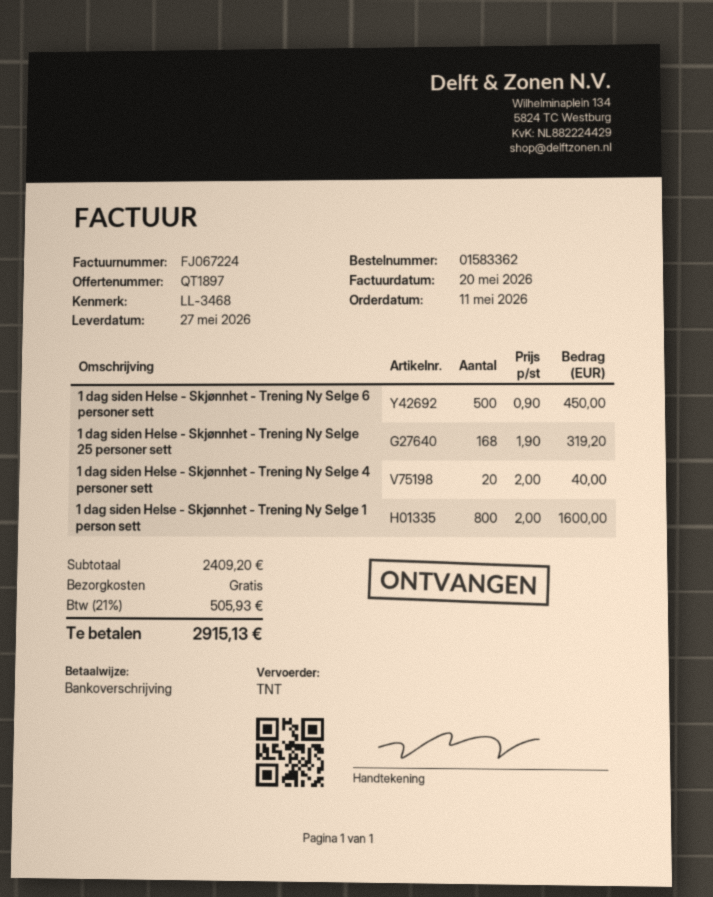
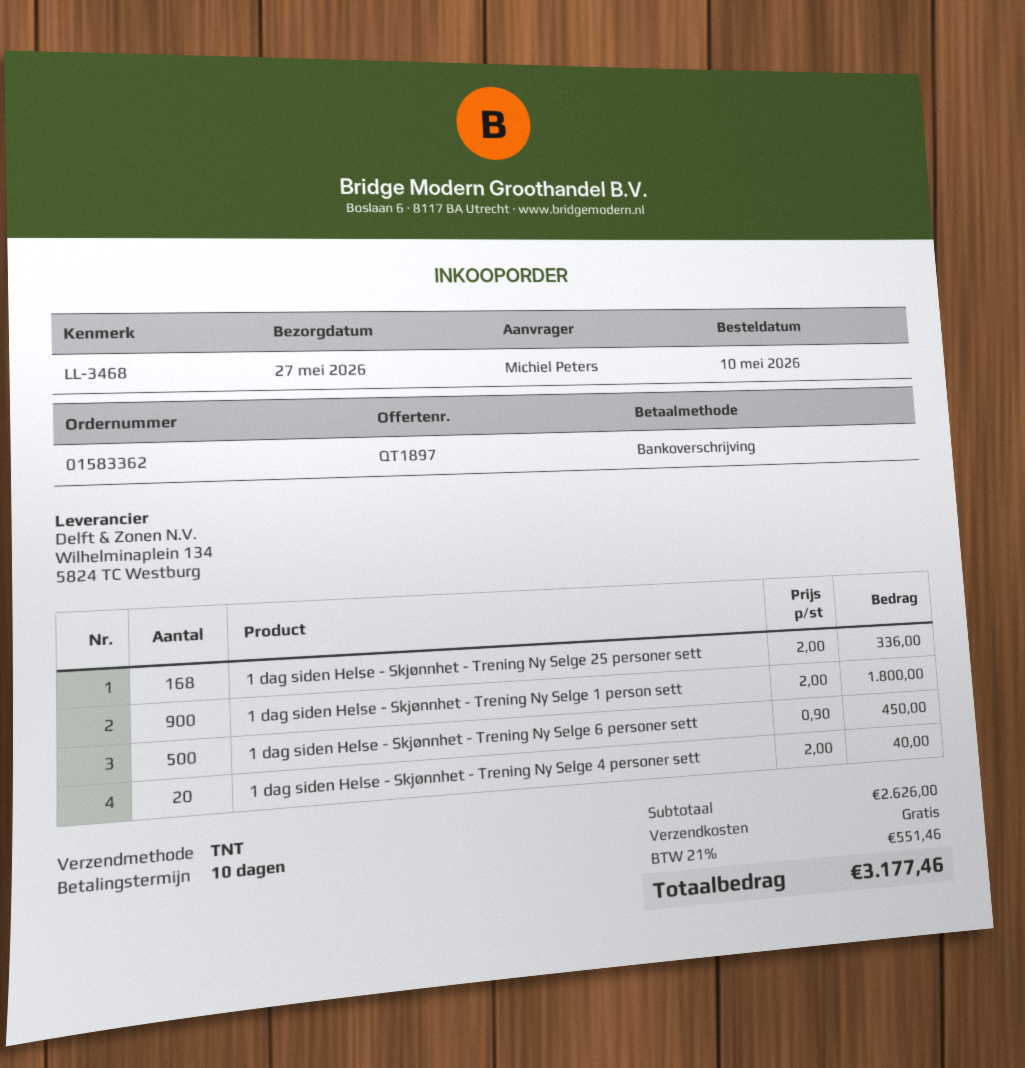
order date: 2026-05-11 -> 2026-05-10
1 dag siden Helse - Skjønnhet - Trening Ny Selge 25 personer sett: 168 x 1.90 = 319.20 -> 168 x 2.00 = 336.00
1 dag siden Helse - Skjønnhet - Trening Ny Selge 1 person sett: 800 x 2.00 = 1600.00 -> 900 x 2.00 = 1800.00
subtotal: 2409.20 -> 2626.00
tax: 21% = 505.93 -> 21% = 551.46
total: 2915.13 -> 3177.46

